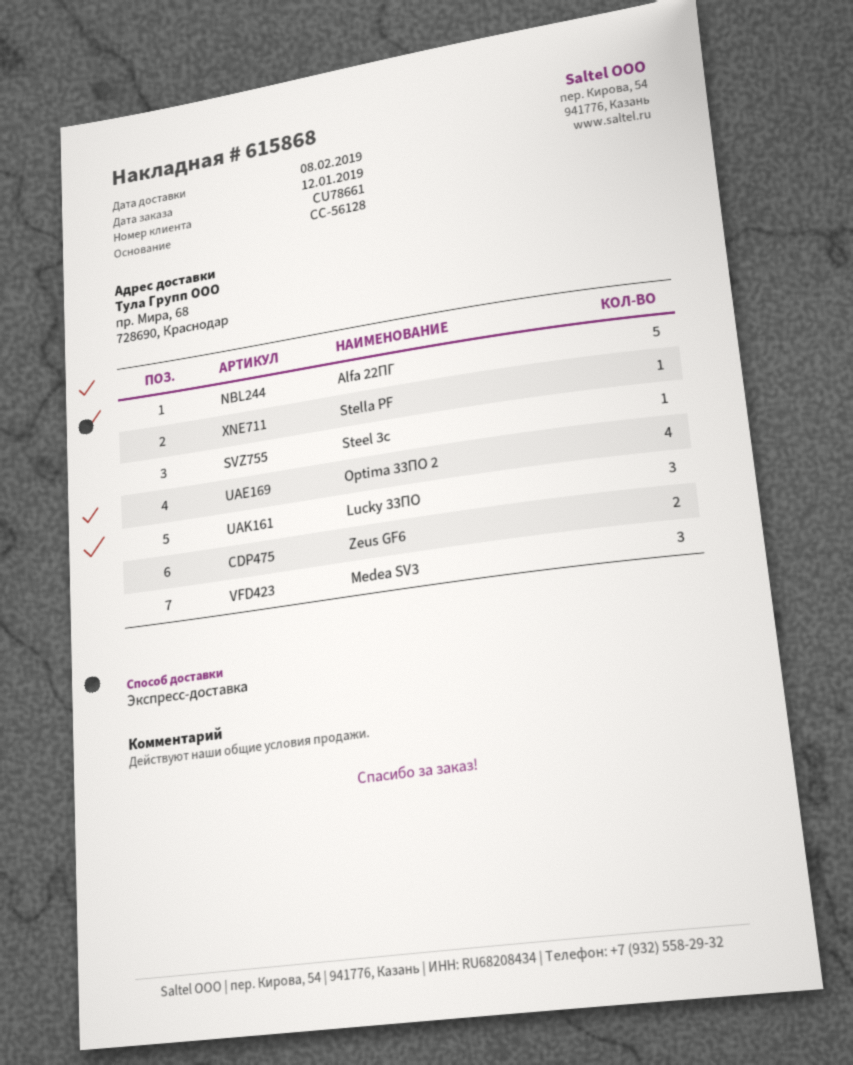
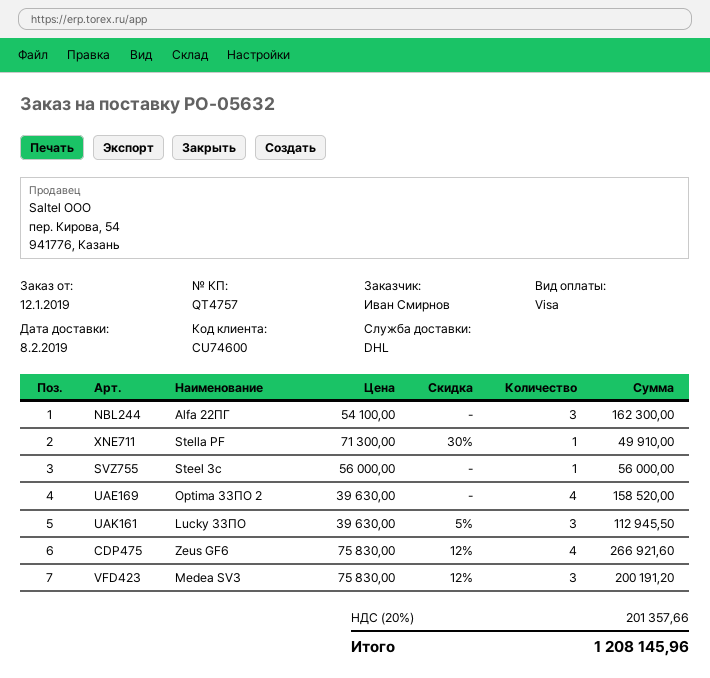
customer number: CU78661 -> CU74600
shipping method: express -> DHL
Alfa 22ПГ: 5 -> 3
Zeus GF6: 2 -> 4

